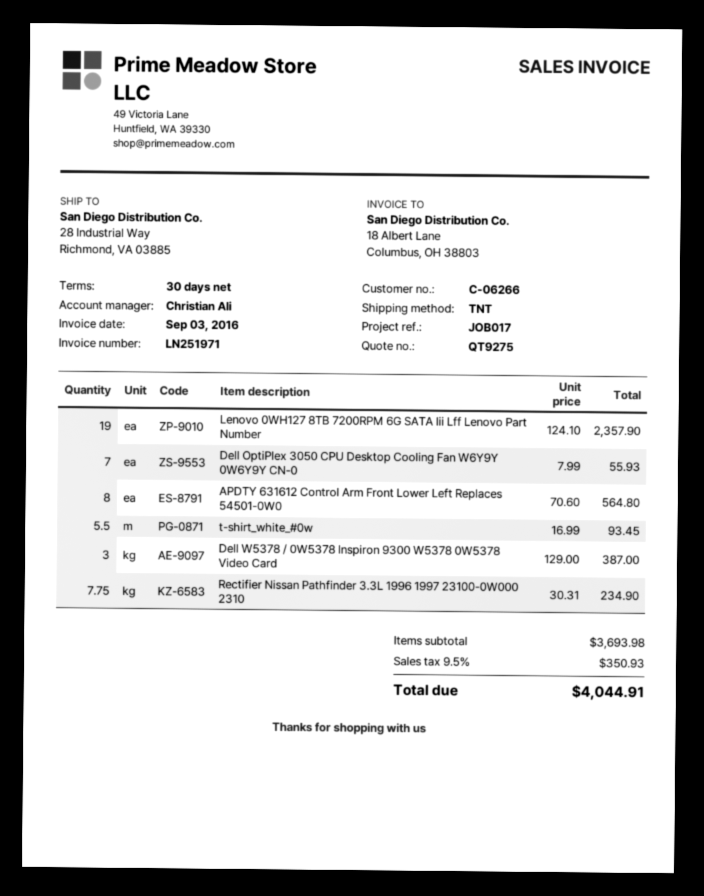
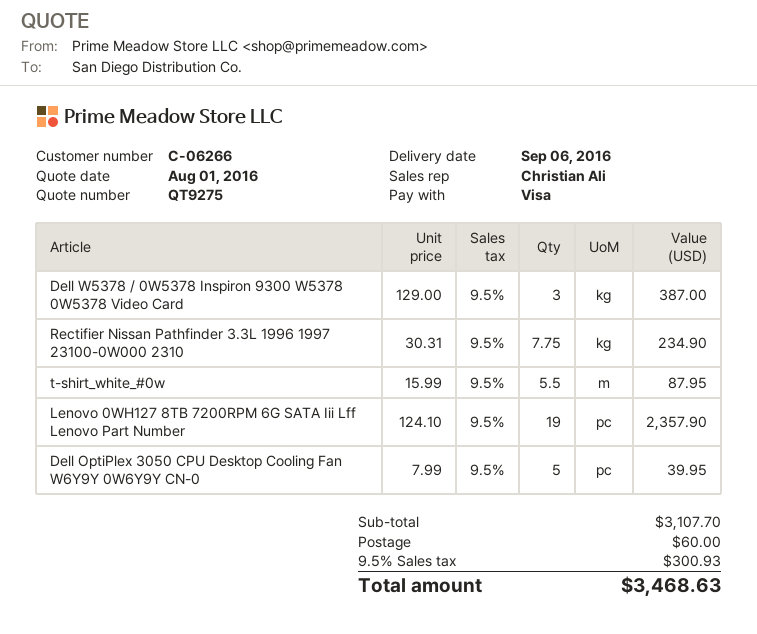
Dell OptiPlex 3050 CPU Desktop Cooling Fan W6Y9Y 0W6Y9Y CN-0: 7 x 7.99 = 55.93 -> 5 x 7.99 = 39.95
APDTY 631612 Control Arm Front Lower Left Replaces 54501-0W0: 8 x 70.60 = 564.80 -> none
t-shirt_white_#0w: 5.5 x 16.99 = 93.45 -> 5.5 x 15.99 = 87.95
subtotal: 3693.98 -> 3107.70
shipping: none -> 60.00
tax: 9.5% = 350.93 -> 9.5% = 300.93
total: 4044.91 -> 3468.63

